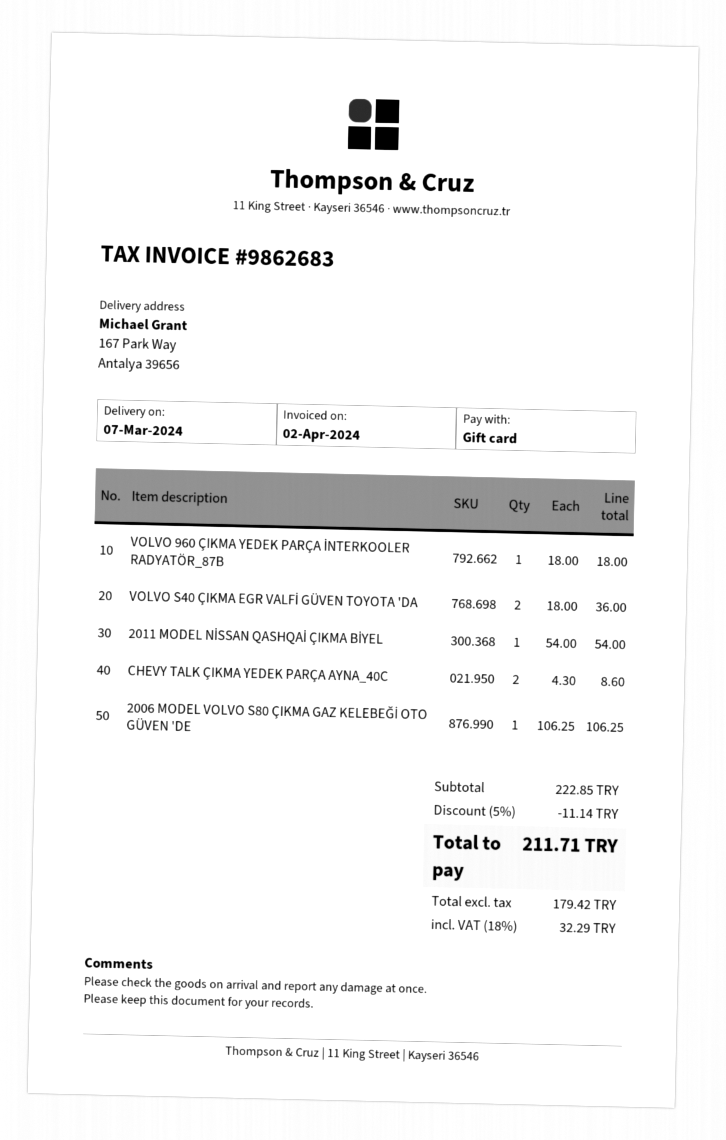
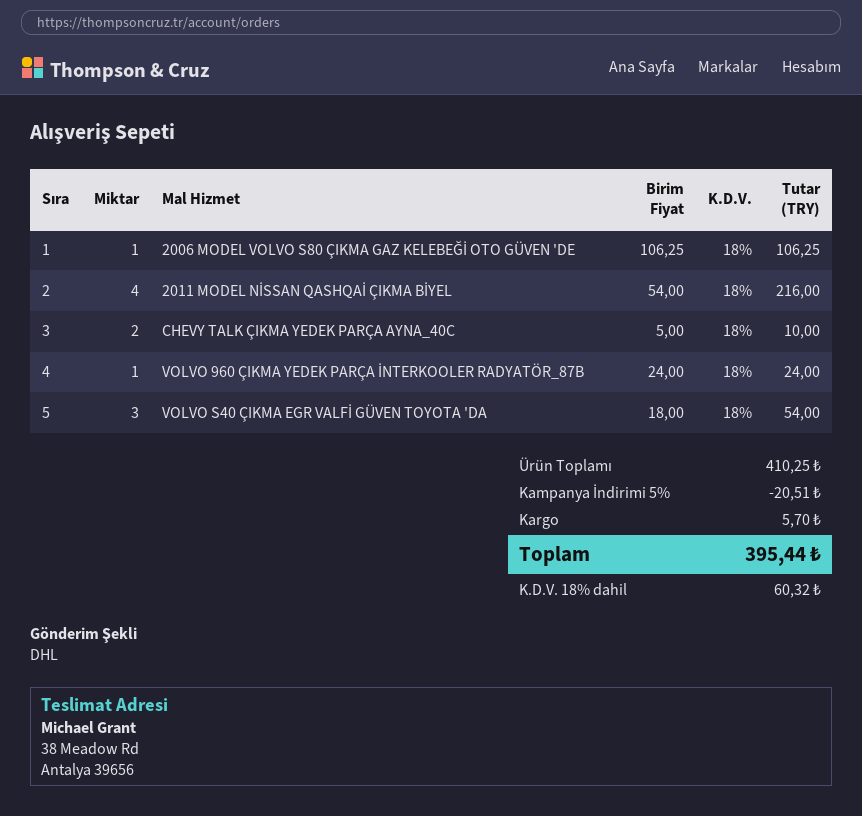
ship to: 167 Park Way, Antalya 39656 -> 38 Meadow Rd, Antalya 39656
VOLVO 960 ÇIKMA YEDEK PARÇA İNTERKOOLER RADYATÖR_87B: 1 x 18.00 = 18.00 -> 1 x 24.00 = 24.00
VOLVO S40 ÇIKMA EGR VALFİ GÜVEN TOYOTA 'DA: 2 x 18.00 = 36.00 -> 3 x 18.00 = 54.00
2011 MODEL NİSSAN QASHQAİ ÇIKMA BİYEL: 1 x 54.00 = 54.00 -> 4 x 54.00 = 216.00
CHEVY TALK ÇIKMA YEDEK PARÇA AYNA_40C: 2 x 4.30 = 8.60 -> 2 x 5.00 = 10.00
subtotal: 222.85 -> 410.25
discount: 5% = 11.14 -> 5% = 20.51
shipping: none -> 5.70
tax: 18% = 32.29 -> 18% = 60.32
total: 211.71 -> 395.44

